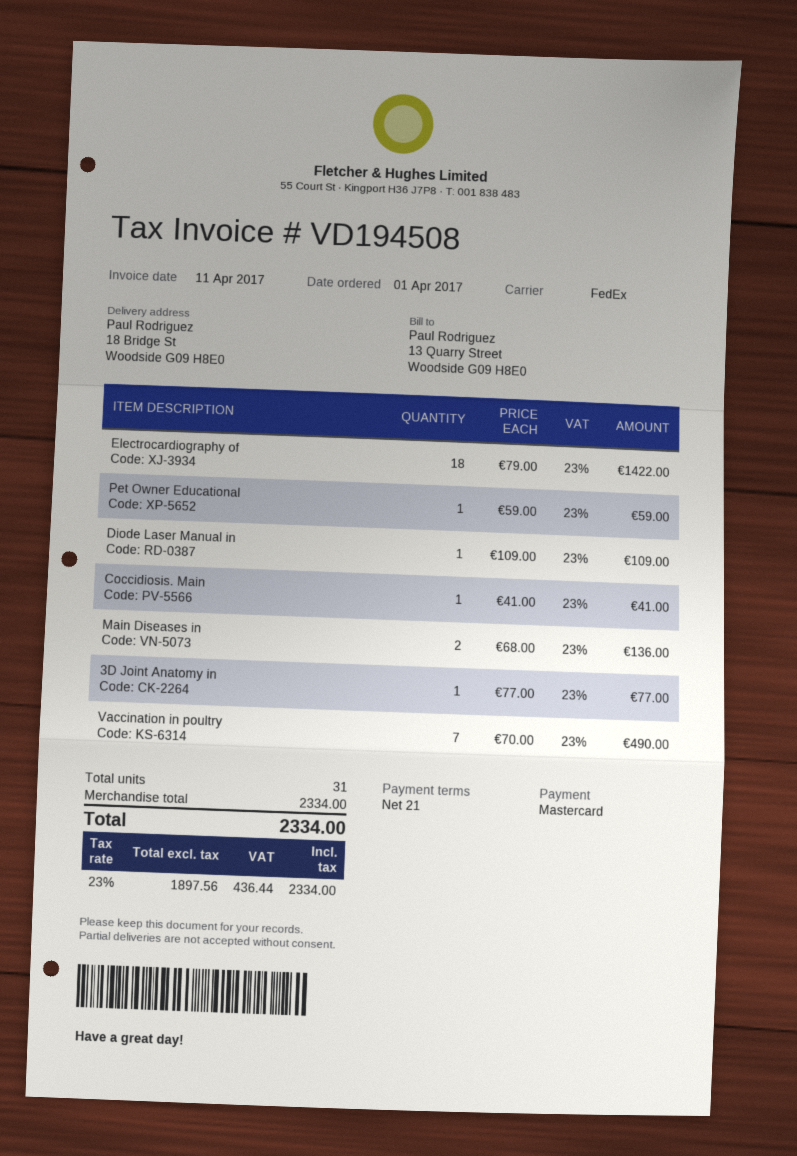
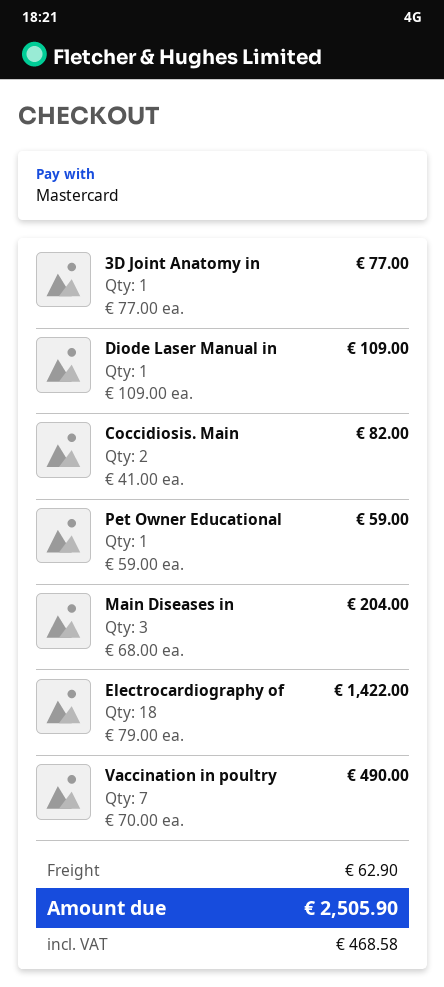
Coccidiosis. Main: 1 x 41.00 = 41.00 -> 2 x 41.00 = 82.00
Main Diseases in: 2 x 68.00 = 136.00 -> 3 x 68.00 = 204.00
shipping: none -> 62.90
tax: 436.44 -> 468.58
total: 2334.00 -> 2505.90

